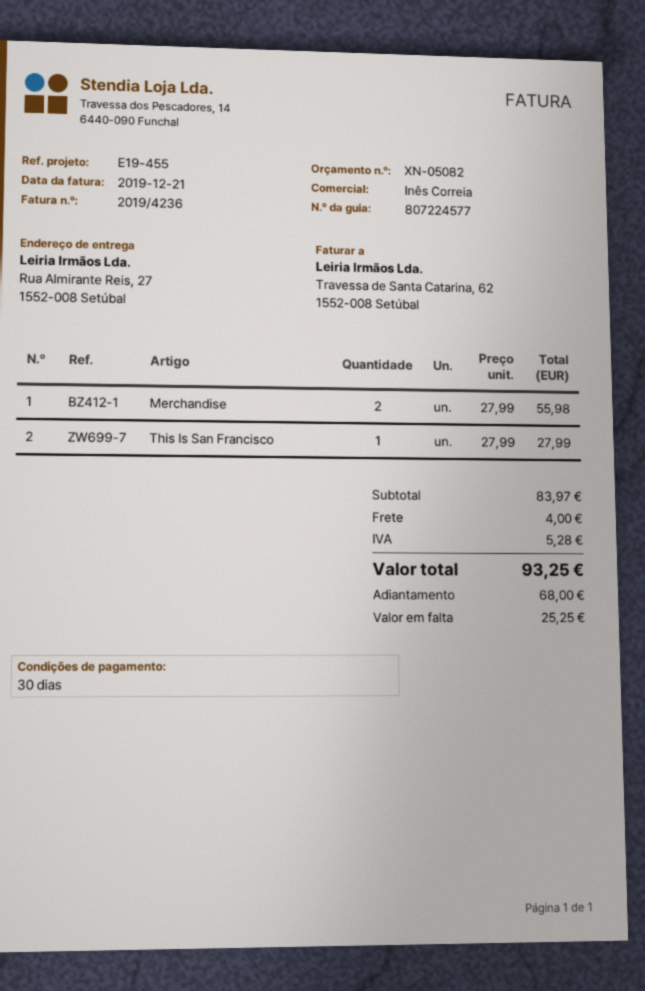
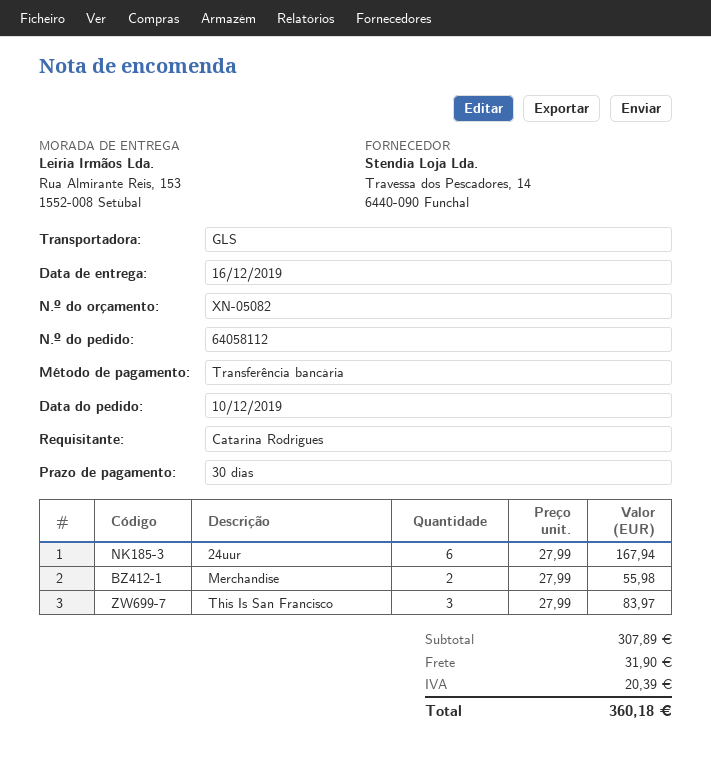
ship to: Rua Almirante Reis, 27, 1552-008 Setúbal -> Rua Almirante Reis, 153, 1552-008 Setúbal
This Is San Francisco: 1 x 27.99 = 27.99 -> 3 x 27.99 = 83.97
24uur: none -> 6 x 27.99 = 167.94
subtotal: 83.97 -> 307.89
shipping: 4.00 -> 31.90
tax: 5.28 -> 20.39
total: 93.25 -> 360.18

